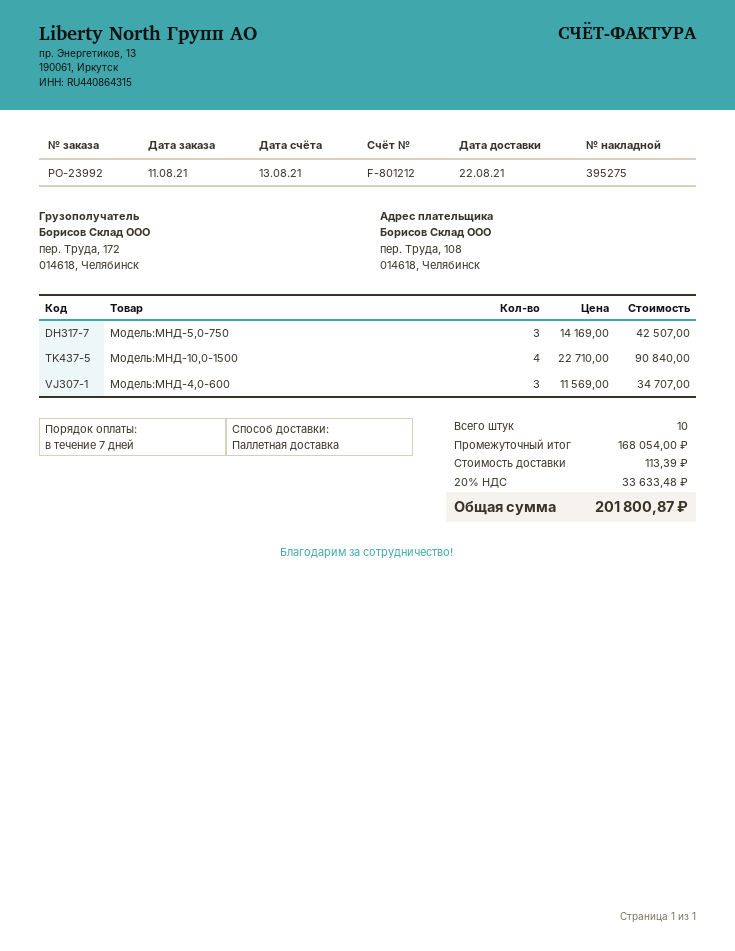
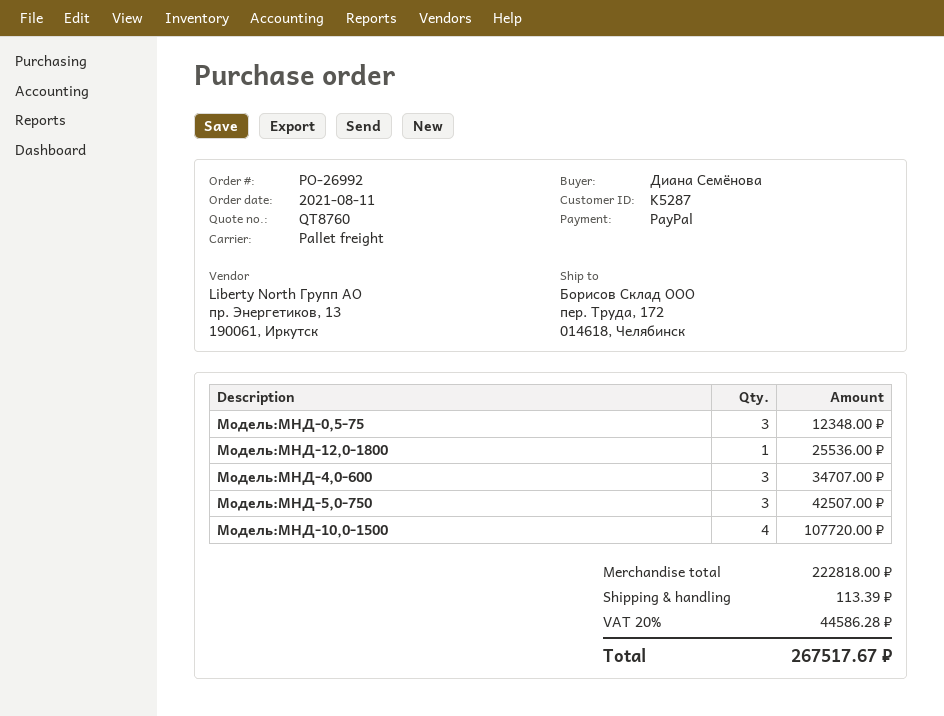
order number: PO-23992 -> PO-26992
Модель:МНД-10,0-1500: 4 for 90840.00 -> 4 for 107720.00
Модель:МНД-0,5-75: none -> 3 for 12348.00
Модель:МНД-12,0-1800: none -> 1 for 25536.00
subtotal: 168054.00 -> 222818.00
tax: 20% = 33633.48 -> 20% = 44586.28
total: 201800.87 -> 267517.67

